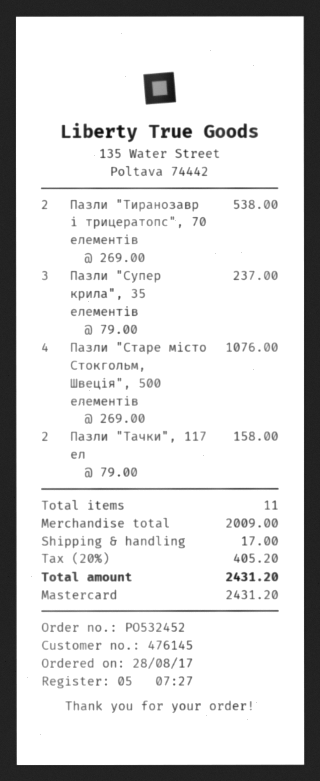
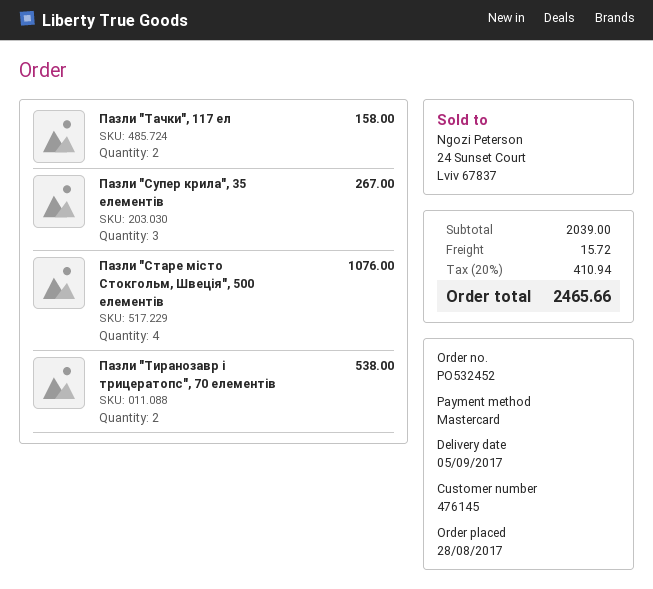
Пазли "Супер крила", 35 елементів: 3 for 237.00 -> 3 for 267.00
subtotal: 2009.00 -> 2039.00
shipping: 17.00 -> 15.72
tax: 20% = 405.20 -> 20% = 410.94
total: 2431.20 -> 2465.66

